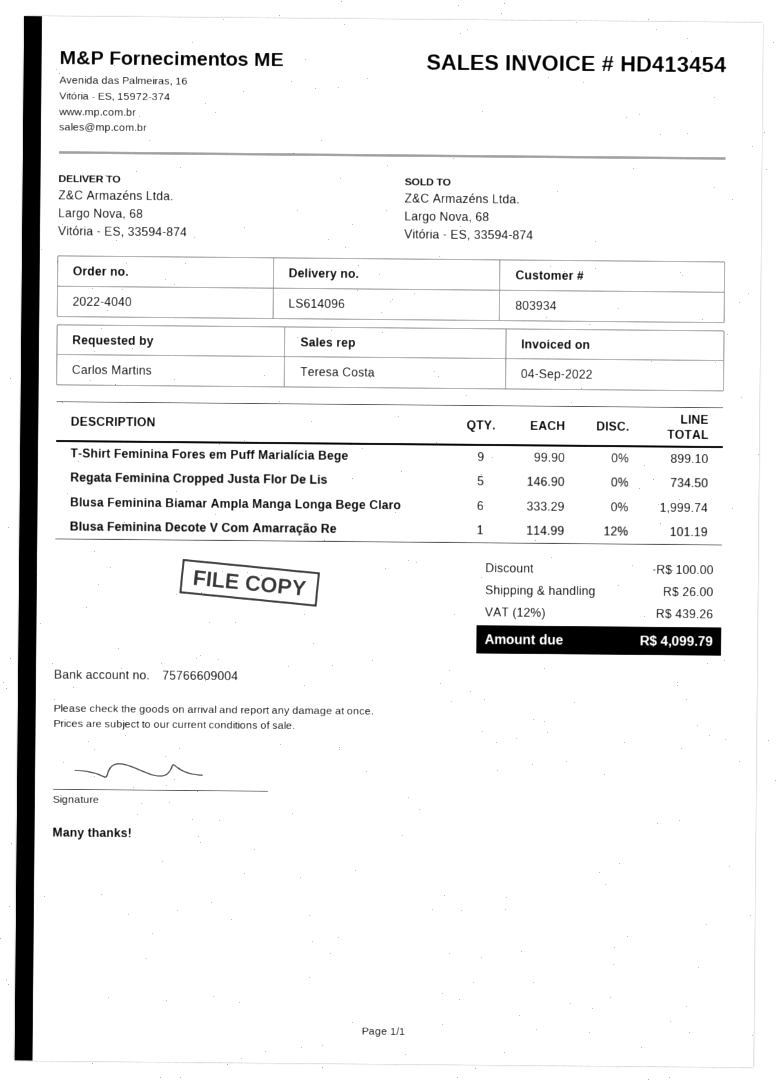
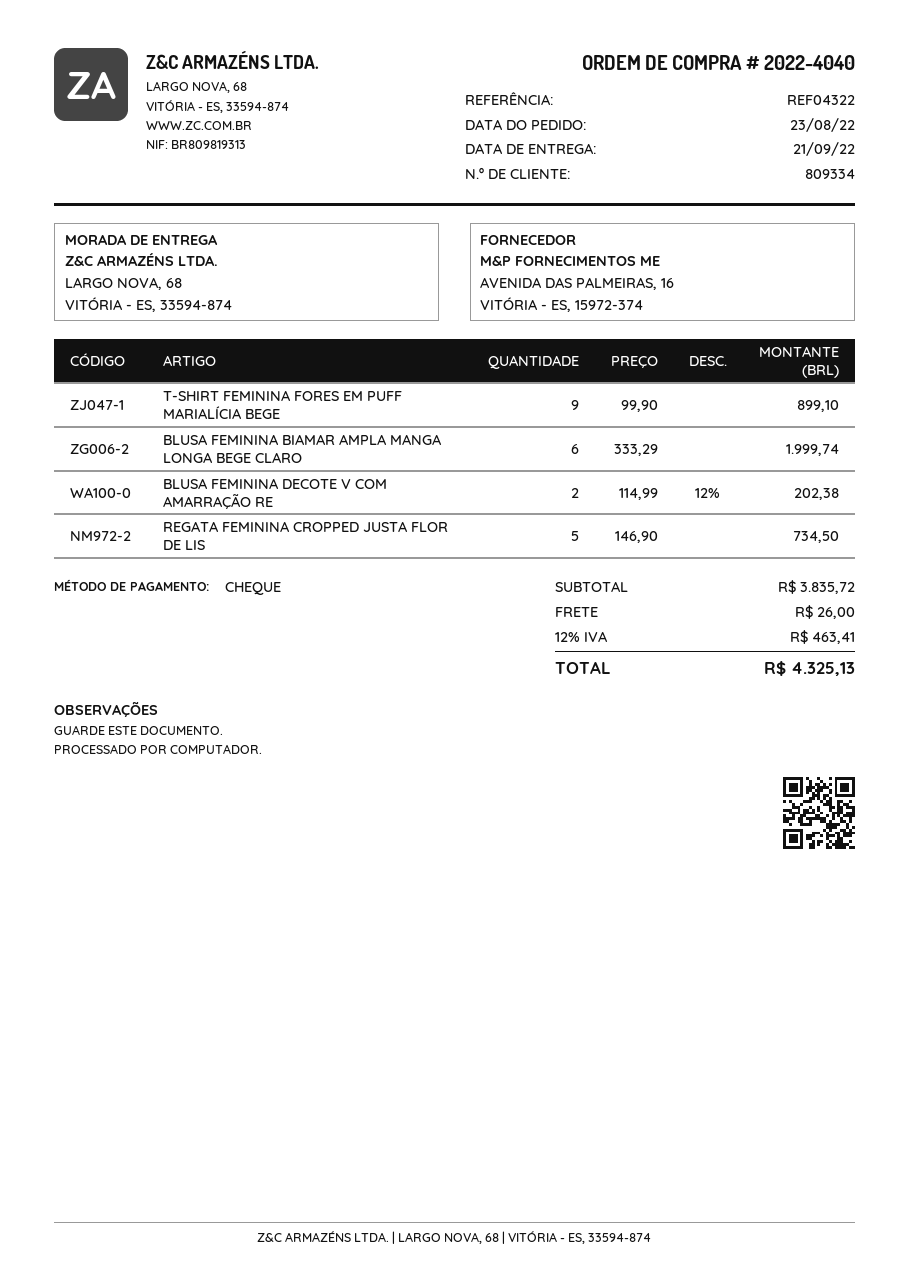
customer number: 803934 -> 809334
Blusa Feminina Decote V Com Amarração Re: 1 x 114.99 - 12% = 101.19 -> 2 x 114.99 - 12% = 202.38
discount: 100.00 -> none
tax: 12% = 439.26 -> 12% = 463.41
total: 4099.79 -> 4325.13

